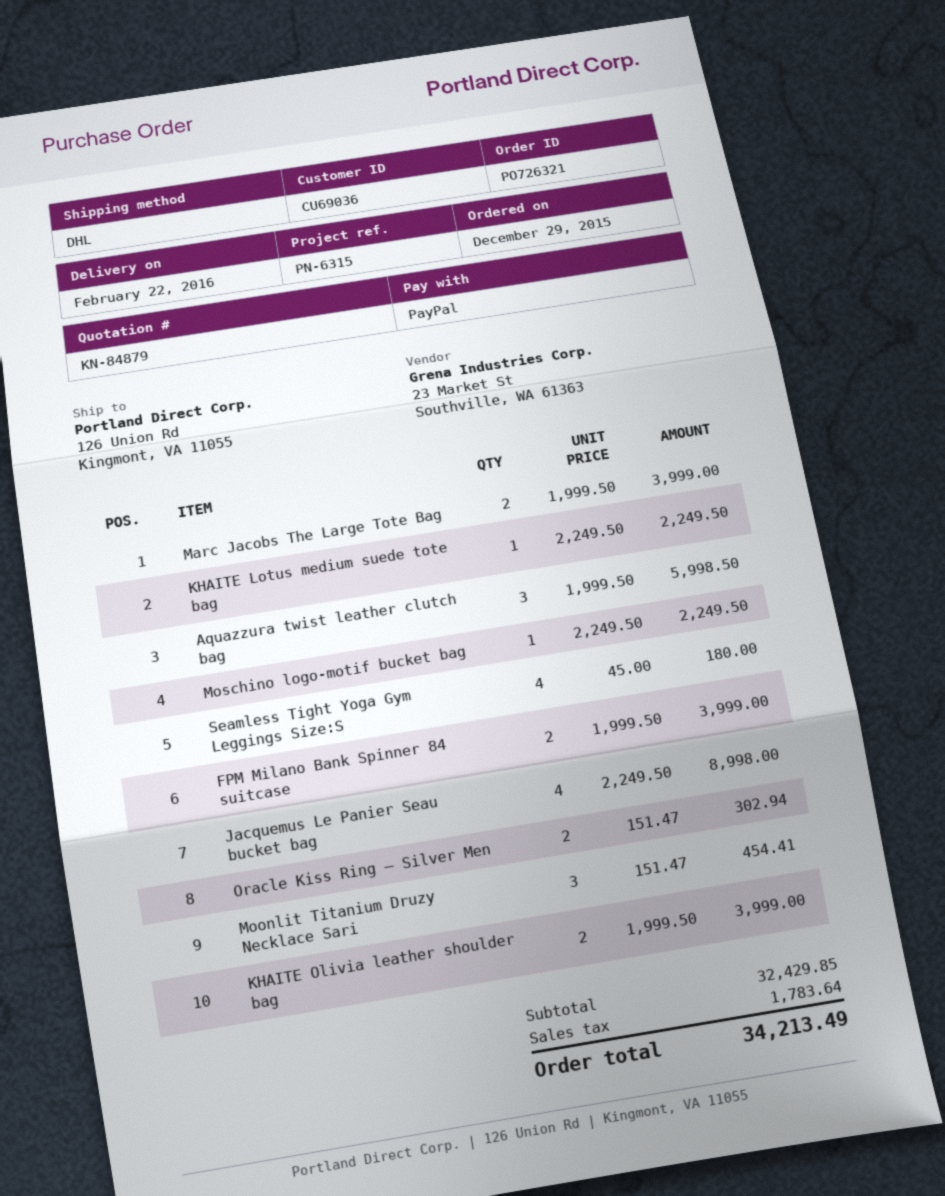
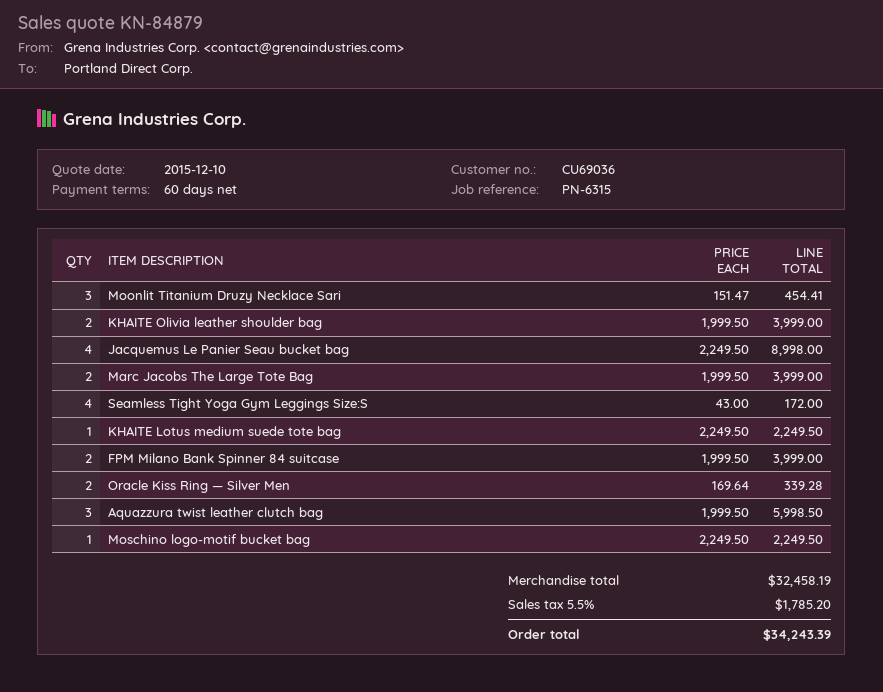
Seamless Tight Yoga Gym Leggings Size:S: 4 x 45.00 = 180.00 -> 4 x 43.00 = 172.00
Oracle Kiss Ring — Silver Men: 2 x 151.47 = 302.94 -> 2 x 169.64 = 339.28
subtotal: 32429.85 -> 32458.19
tax: 1783.64 -> 1785.20
total: 34213.49 -> 34243.39

